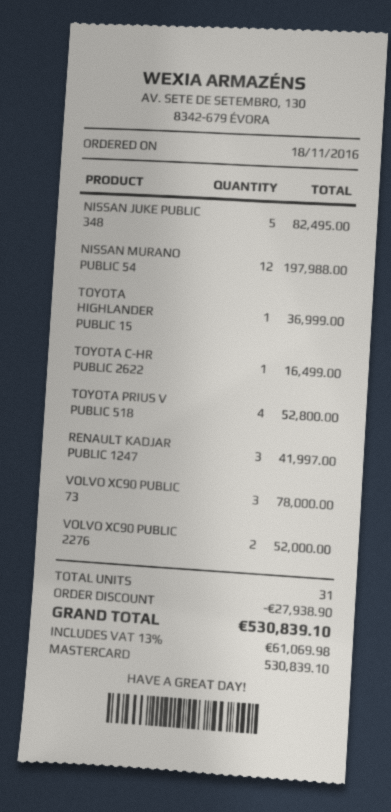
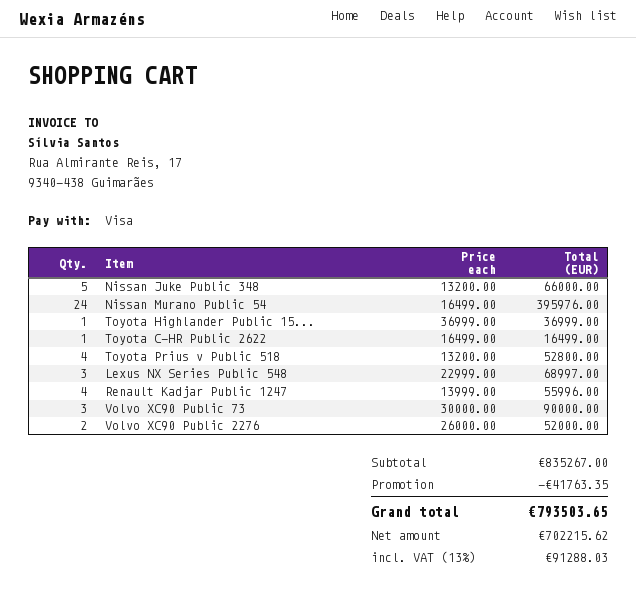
payment method: Mastercard -> Visa
NISSAN JUKE PUBLIC 348: 5 for 82495.00 -> 5 for 66000.00
NISSAN MURANO PUBLIC 54: 12 for 197988.00 -> 24 for 395976.00
RENAULT KADJAR PUBLIC 1247: 3 for 41997.00 -> 4 for 55996.00
VOLVO XC90 PUBLIC 73: 3 for 78000.00 -> 3 for 90000.00
Lexus NX Series Public 548: none -> 3 for 68997.00
discount: 27938.90 -> 41763.35
tax: 13% = 61069.98 -> 13% = 91288.03
total: 530839.10 -> 793503.65

